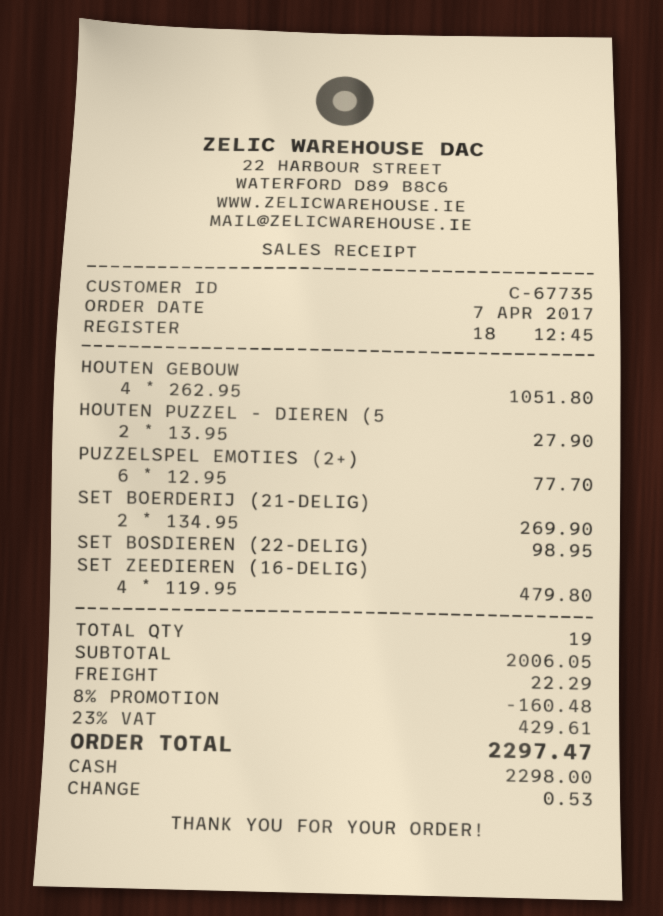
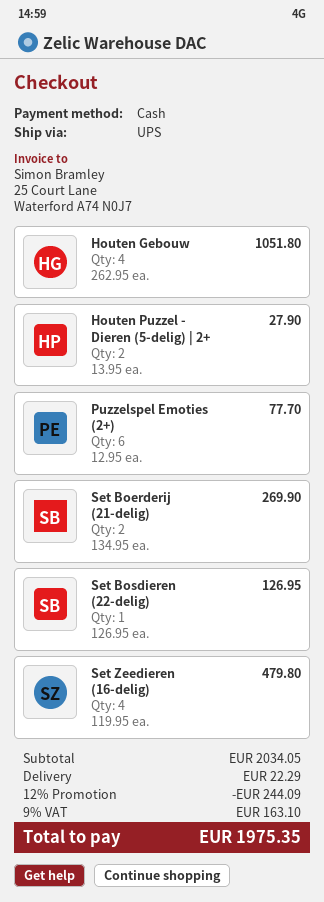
SET BOSDIEREN (22-DELIG): 1 x 98.95 = 98.95 -> 1 x 126.95 = 126.95
subtotal: 2006.05 -> 2034.05
discount: 8% = 160.48 -> 12% = 244.09
tax: 23% = 429.61 -> 9% = 163.10
total: 2297.47 -> 1975.35

